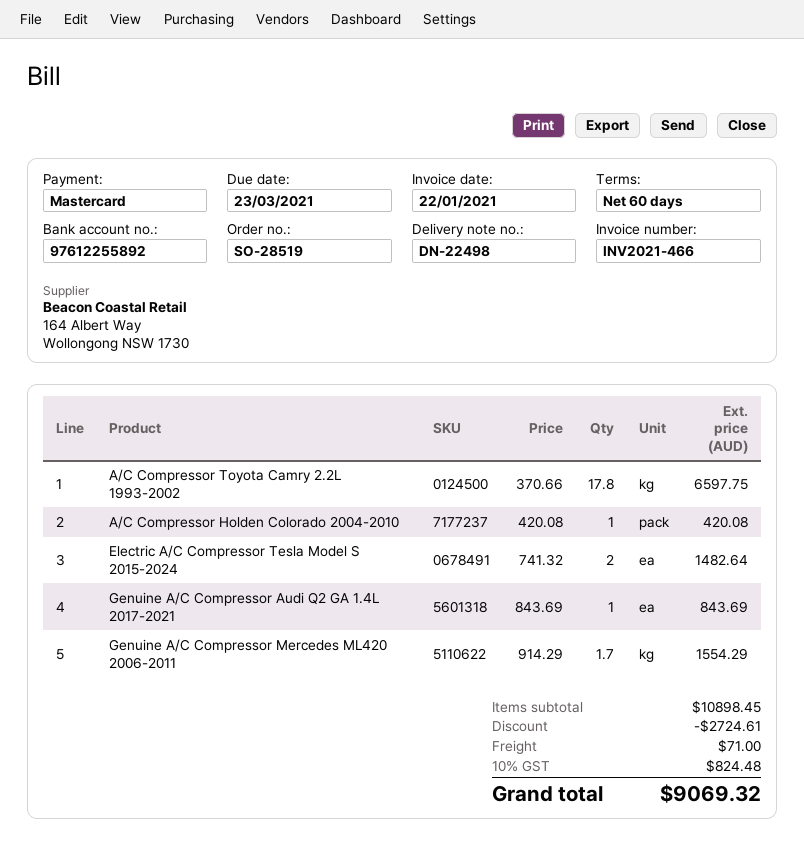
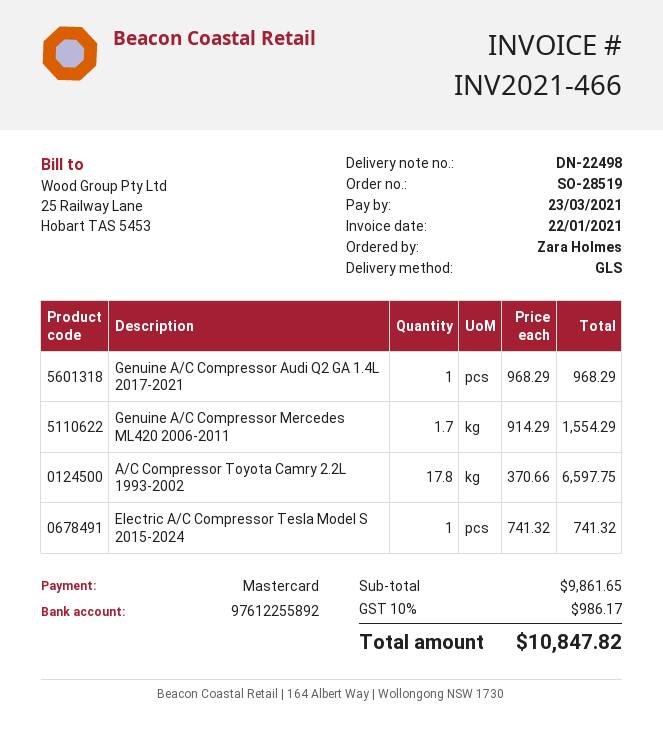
A/C Compressor Holden Colorado 2004-2010: 1 x 420.08 = 420.08 -> none
Electric A/C Compressor Tesla Model S 2015-2024: 2 x 741.32 = 1482.64 -> 1 x 741.32 = 741.32
Genuine A/C Compressor Audi Q2 GA 1.4L 2017-2021: 1 x 843.69 = 843.69 -> 1 x 968.29 = 968.29
subtotal: 10898.45 -> 9861.65
discount: 2724.61 -> none
shipping: 71.00 -> none
tax: 10% = 824.48 -> 10% = 986.17
total: 9069.32 -> 10847.82

